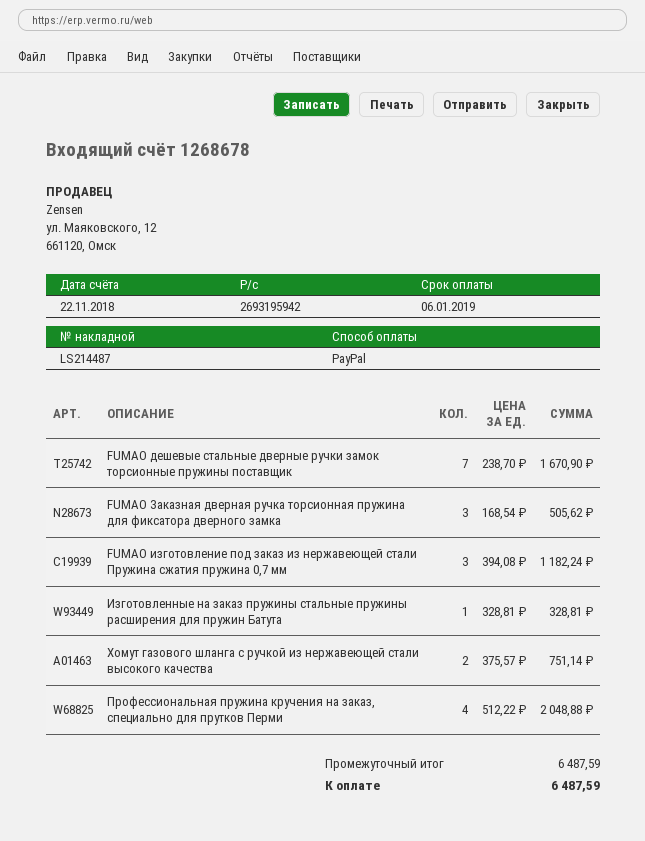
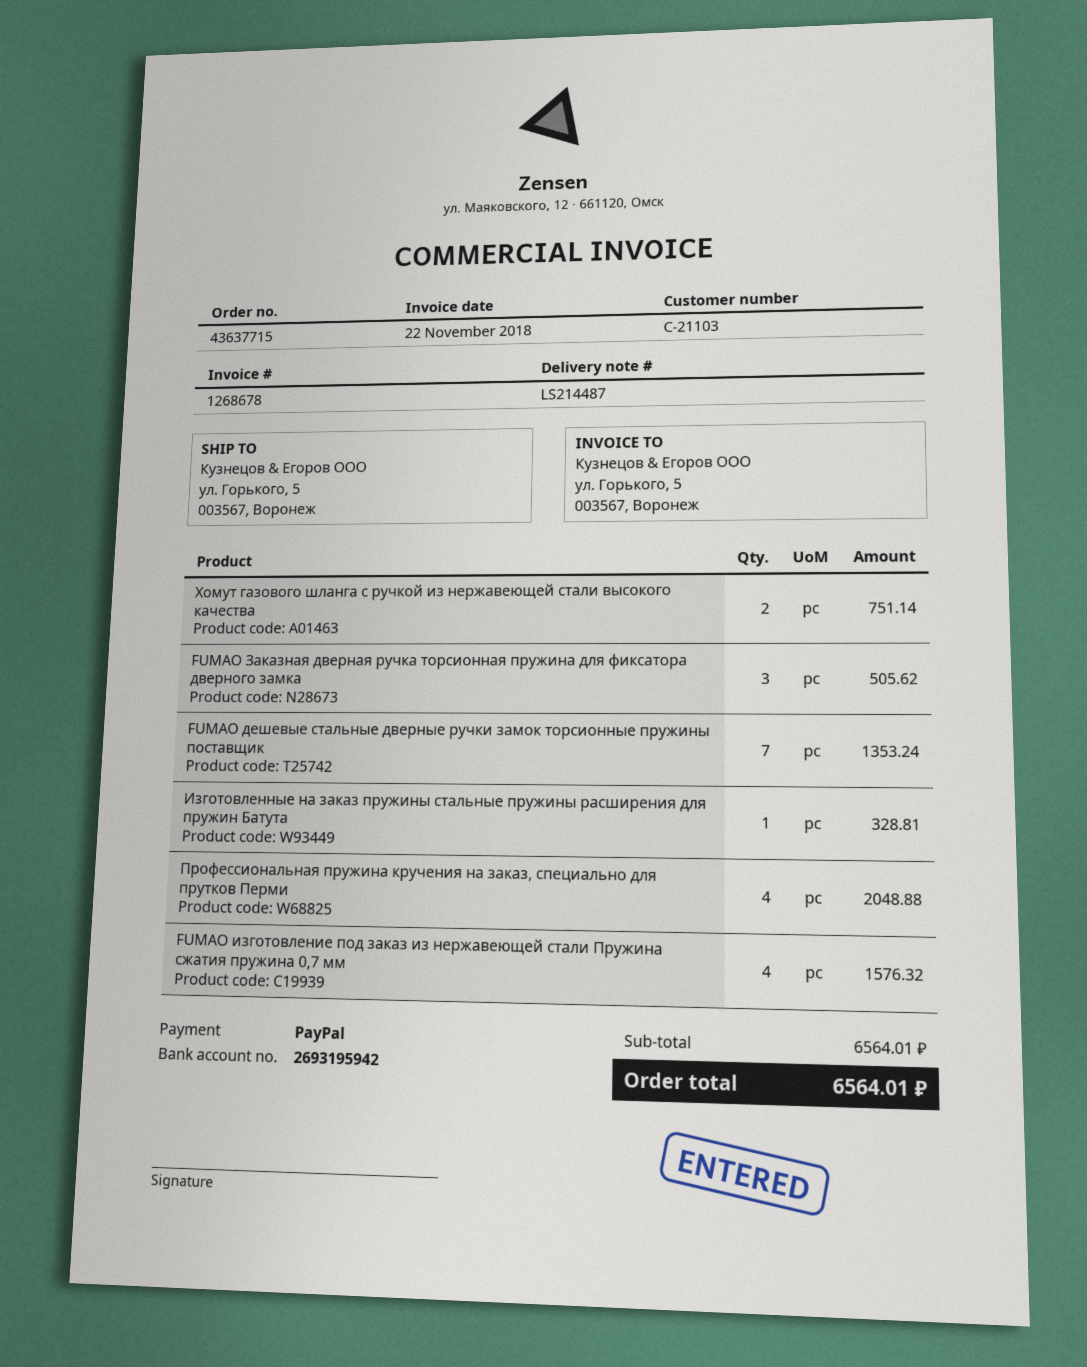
FUMAO дешевые стальные дверные ручки замок торсионные пружины поставщик: 7 for 1670.90 -> 7 for 1353.24
FUMAO изготовление под заказ из нержавеющей стали Пружина сжатия пружина 0,7 мм: 3 for 1182.24 -> 4 for 1576.32
subtotal: 6487.59 -> 6564.01
total: 6487.59 -> 6564.01

